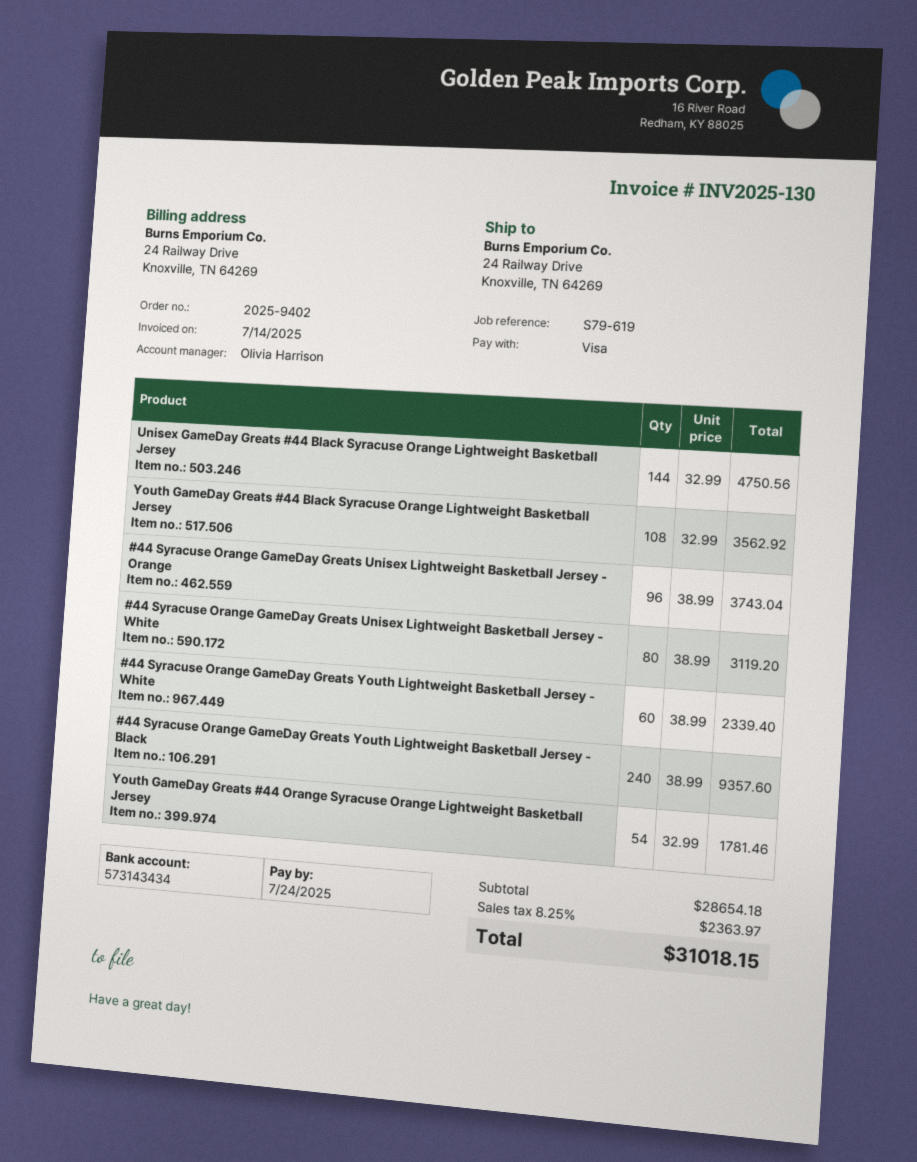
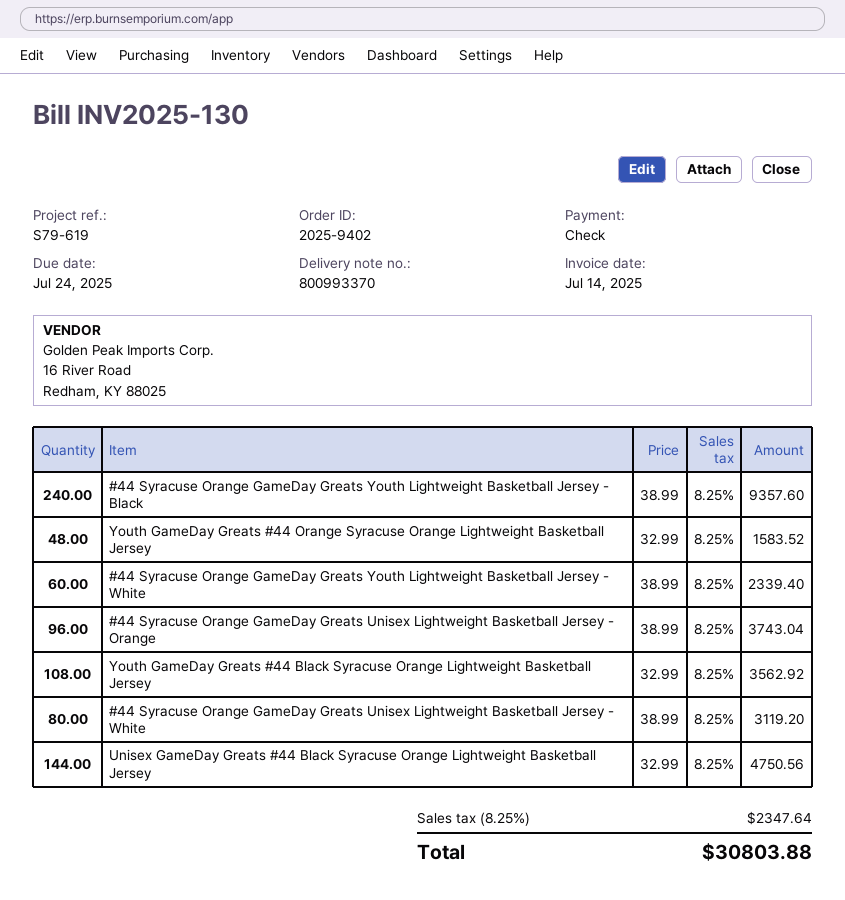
payment method: Visa -> cheque
Youth GameDay Greats #44 Orange Syracuse Orange Lightweight Basketball Jersey: 54 x 32.99 = 1781.46 -> 48 x 32.99 = 1583.52
tax: 8.25% = 2363.97 -> 8.25% = 2347.64
total: 31018.15 -> 30803.88

